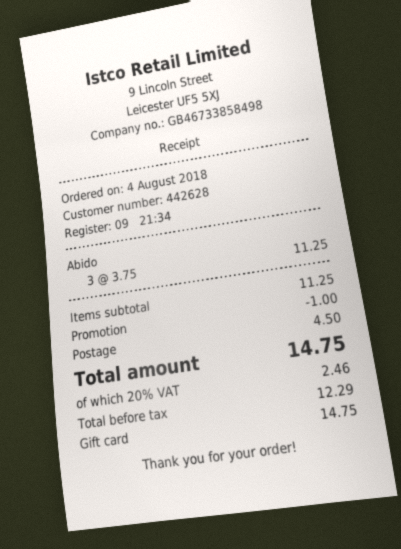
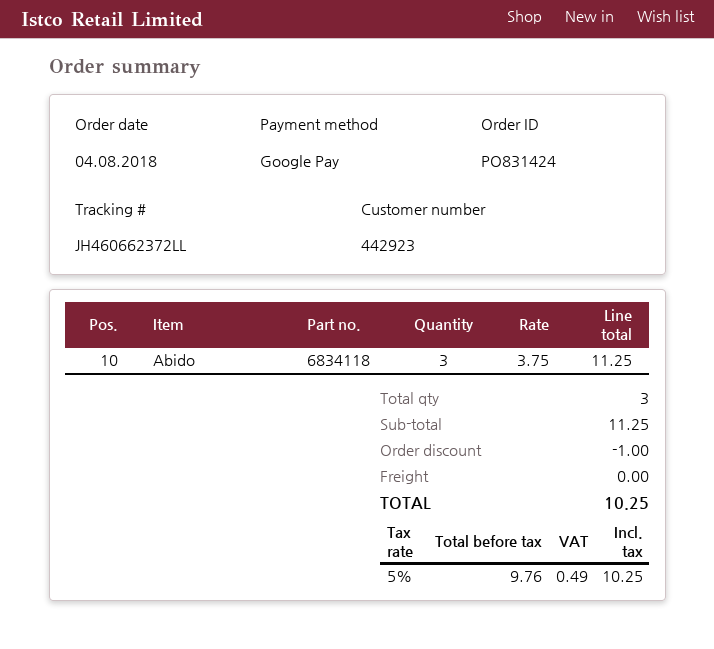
customer number: 442628 -> 442923
payment method: gift card -> Google Pay
shipping: 4.50 -> 0.00
net: 12.29 -> 9.76
tax: 20% = 2.46 -> 5% = 0.49
total: 14.75 -> 10.25

